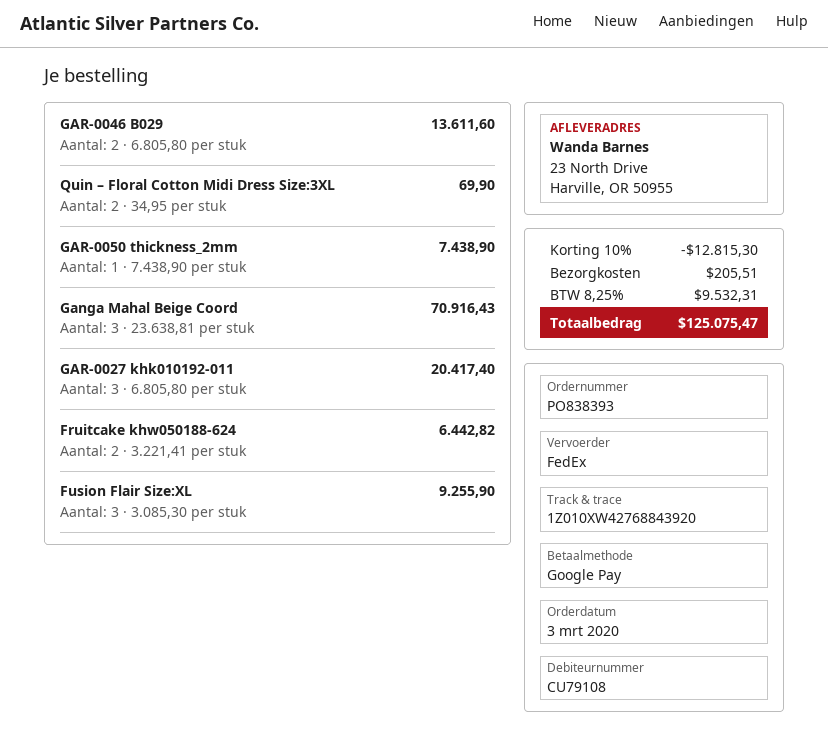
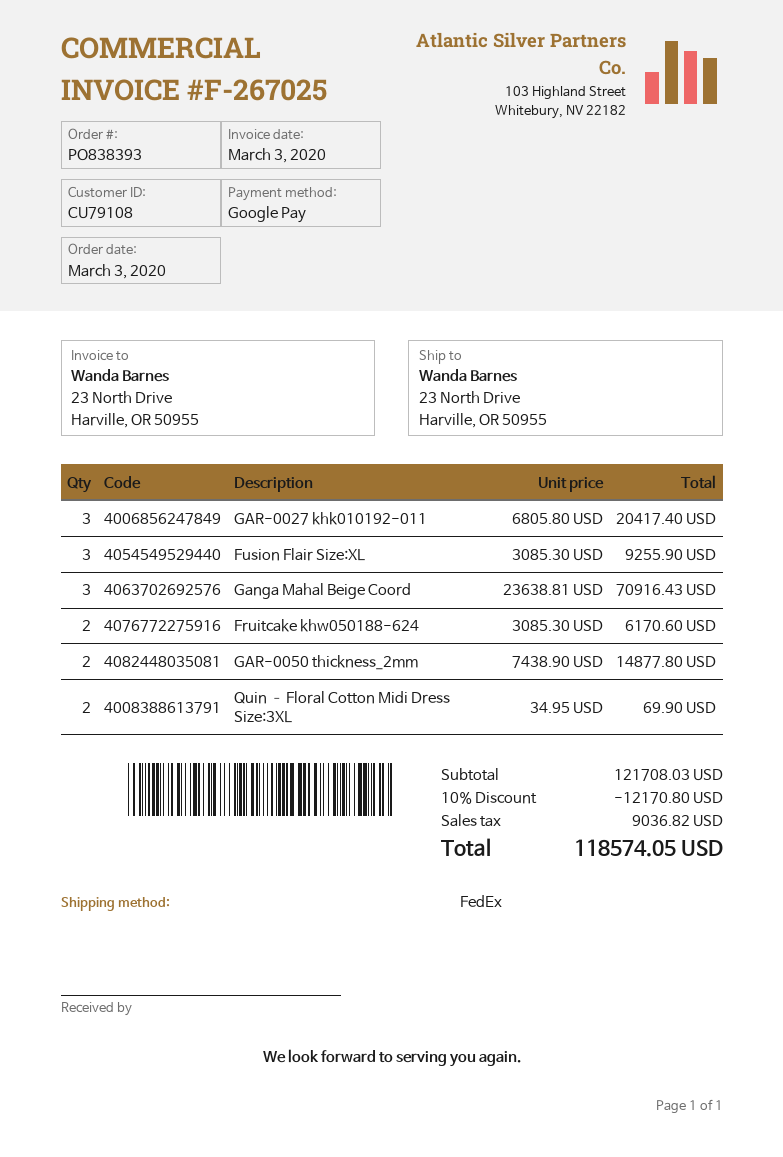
GAR-0046 B029: 2 x 6805.80 = 13611.60 -> none
GAR-0050 thickness_2mm: 1 x 7438.90 = 7438.90 -> 2 x 7438.90 = 14877.80
Fruitcake khw050188-624: 2 x 3221.41 = 6442.82 -> 2 x 3085.30 = 6170.60
discount: 10% = 12815.30 -> 10% = 12170.80
shipping: 205.51 -> none
tax: 9532.31 -> 9036.82
total: 125075.47 -> 118574.05

